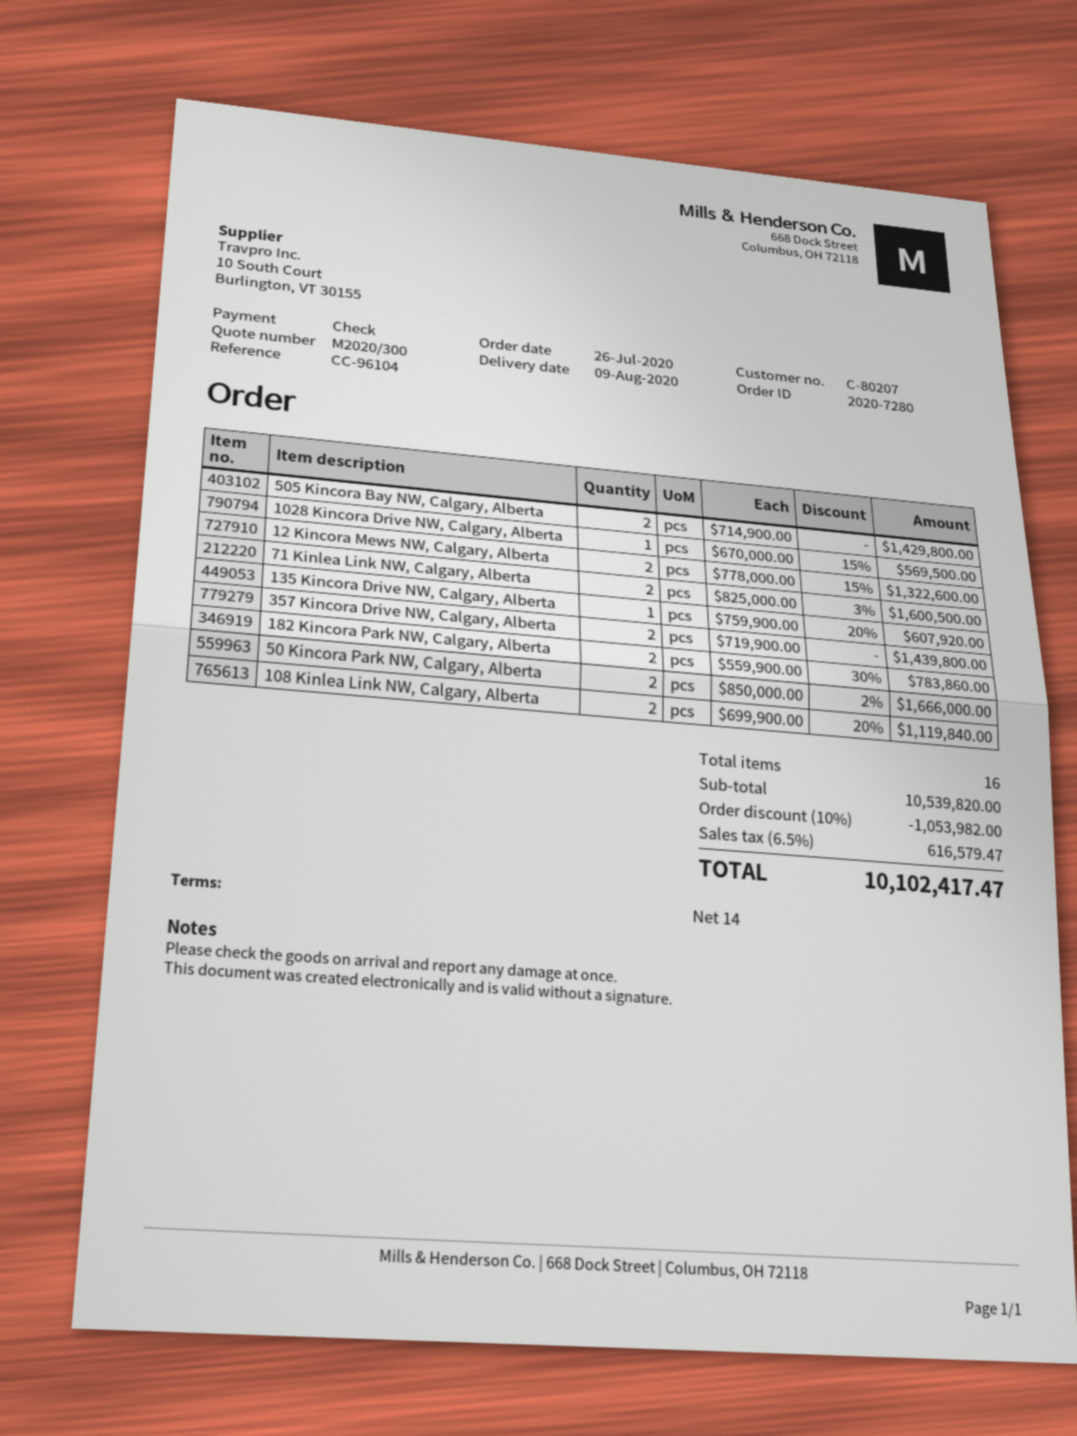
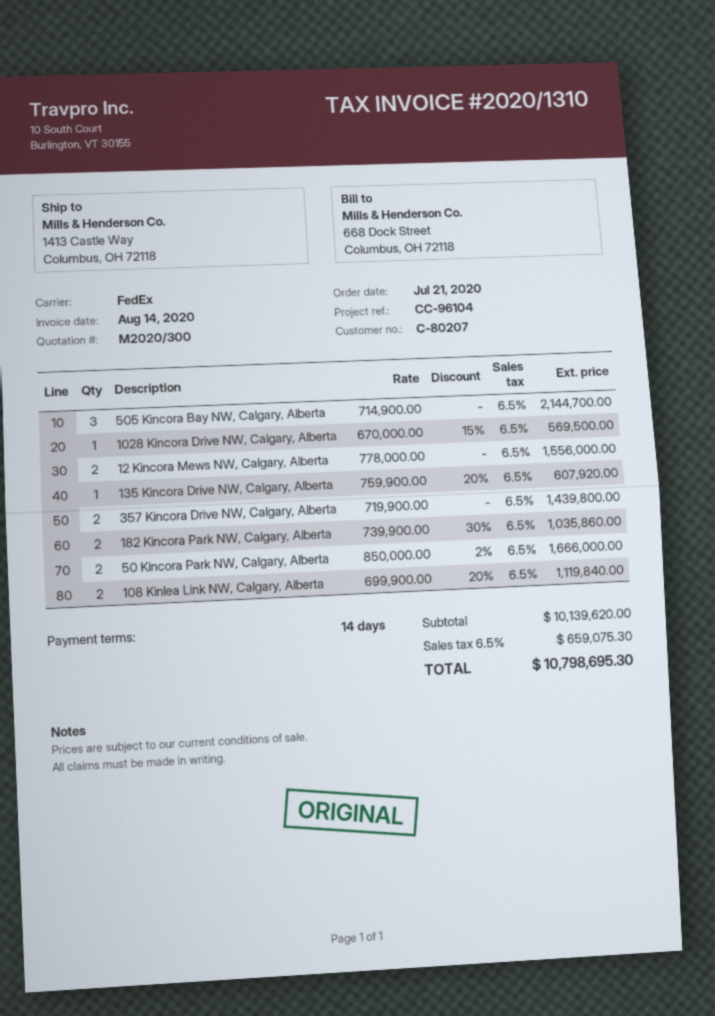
order date: 2020-07-26 -> 2020-07-21
505 Kincora Bay NW, Calgary, Alberta: 2 x 714900.00 = 1429800.00 -> 3 x 714900.00 = 2144700.00
12 Kincora Mews NW, Calgary, Alberta: 2 x 778000.00 - 15% = 1322600.00 -> 2 x 778000.00 = 1556000.00
71 Kinlea Link NW, Calgary, Alberta: 2 x 825000.00 - 3% = 1600500.00 -> none
182 Kincora Park NW, Calgary, Alberta: 2 x 559900.00 - 30% = 783860.00 -> 2 x 739900.00 - 30% = 1035860.00
subtotal: 10539820.00 -> 10139620.00
discount: 10% = 1053982.00 -> none
tax: 6.5% = 616579.47 -> 6.5% = 659075.30
total: 10102417.47 -> 10798695.30

